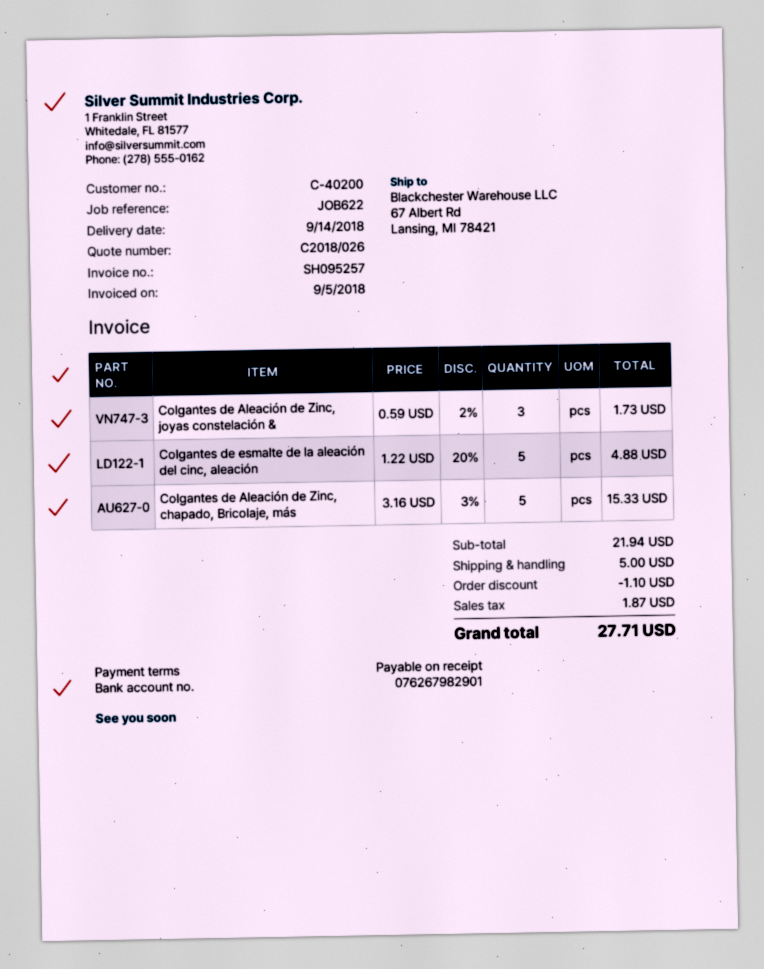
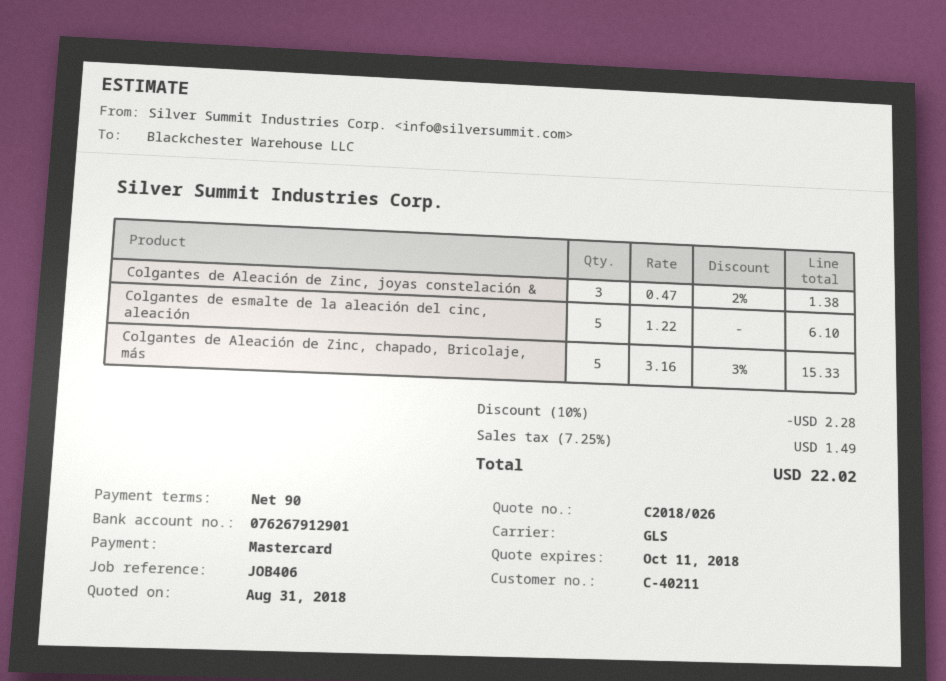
payment terms: on receipt -> 90 days
customer number: C-40200 -> C-40211
reference: JOB622 -> JOB406
bank account: 076267982901 -> 076267912901
Colgantes de Aleación de Zinc, joyas constelación &: 3 x 0.59 - 2% = 1.73 -> 3 x 0.47 - 2% = 1.38
Colgantes de esmalte de la aleación del cinc, aleación: 5 x 1.22 - 20% = 4.88 -> 5 x 1.22 = 6.10
discount: 1.10 -> 2.28
shipping: 5.00 -> none
tax: 1.87 -> 1.49
total: 27.71 -> 22.02

